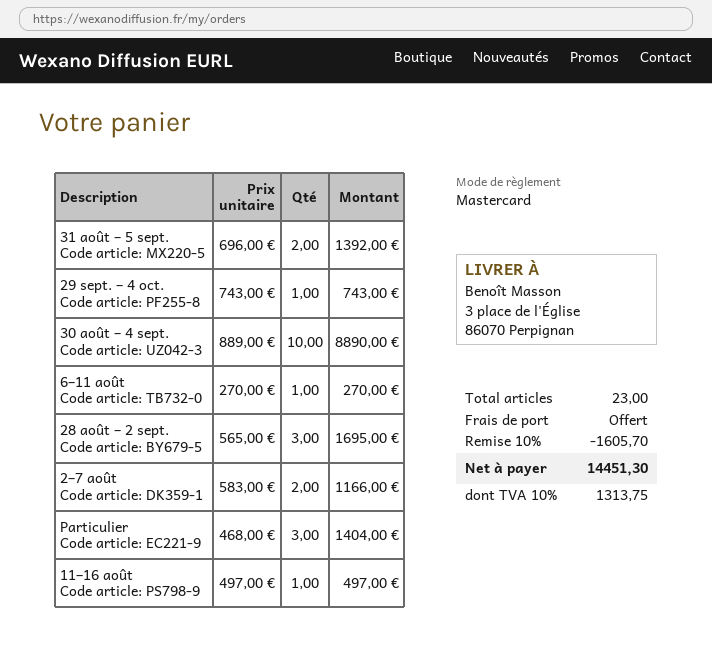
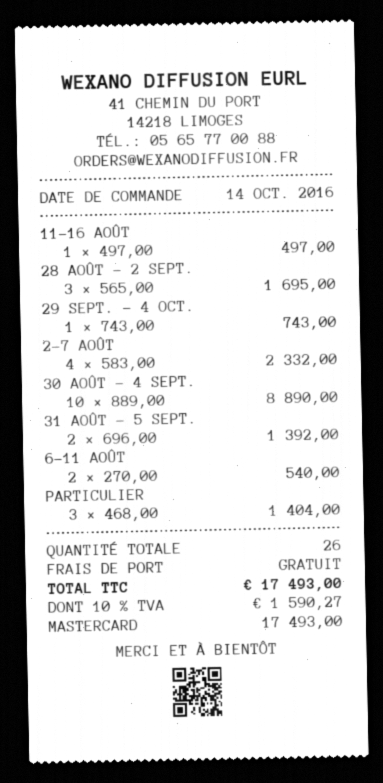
6–11 août: 1 x 270.00 = 270.00 -> 2 x 270.00 = 540.00
2–7 août: 2 x 583.00 = 1166.00 -> 4 x 583.00 = 2332.00
total quantity: 23 -> 26
discount: 10% = 1605.70 -> none
tax: 10% = 1313.75 -> 10% = 1590.27
total: 14451.30 -> 17493.00

